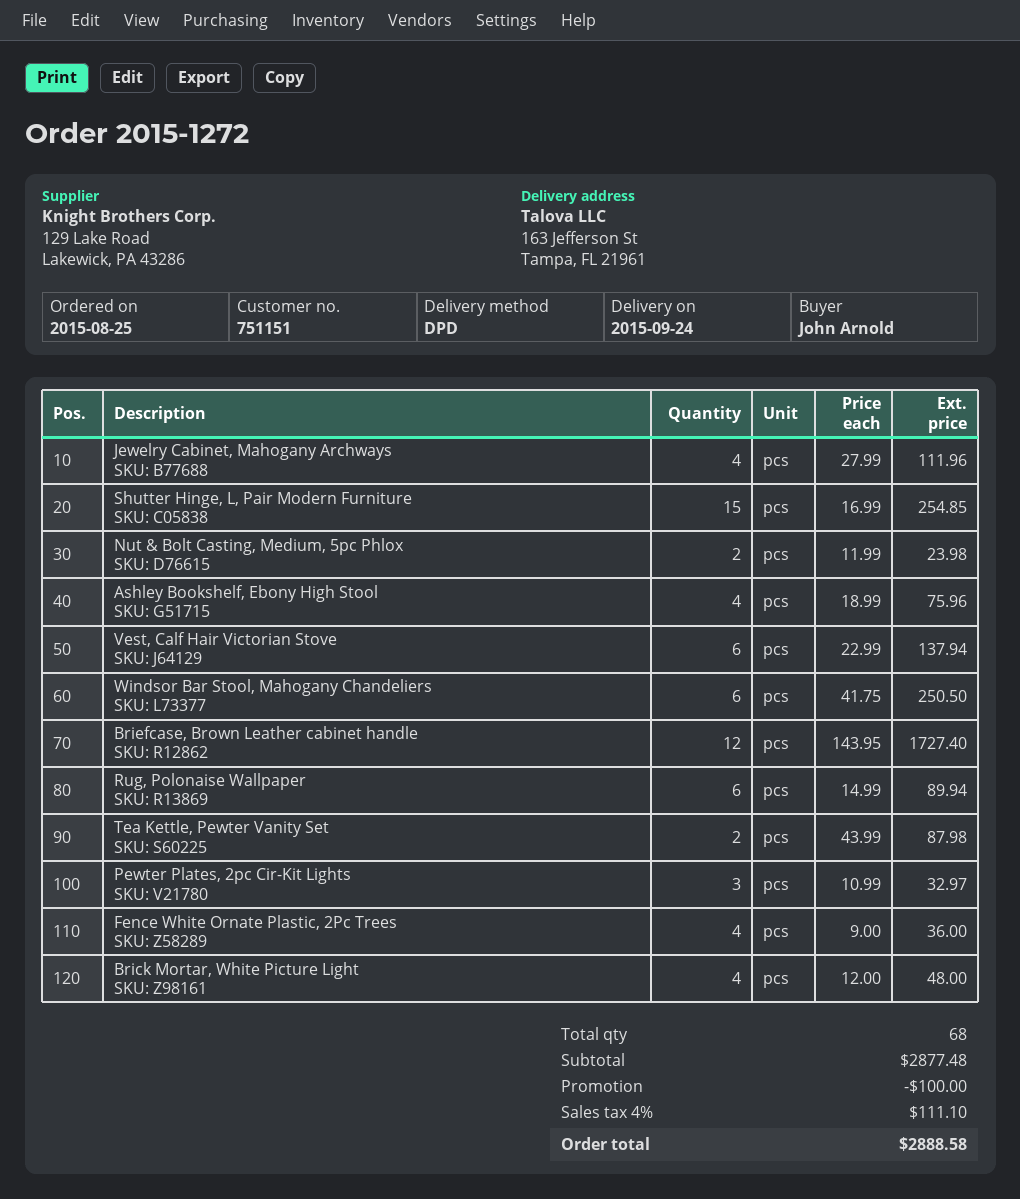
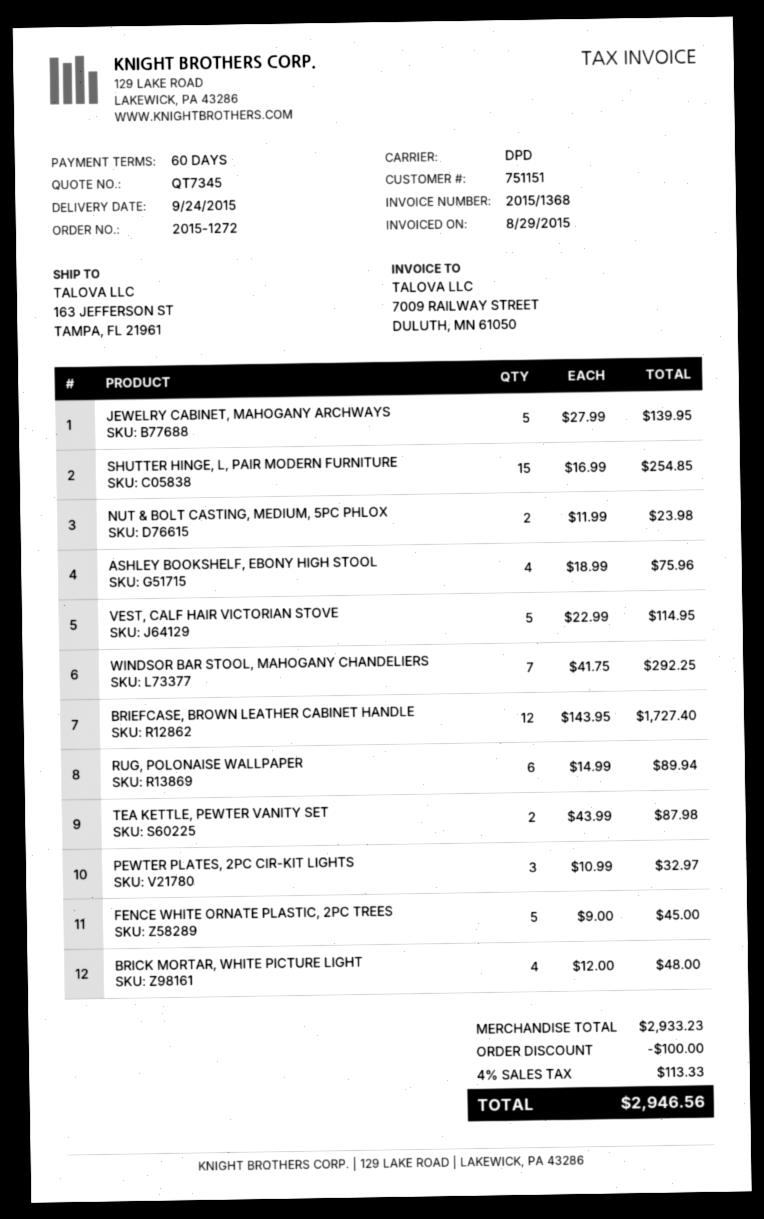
Jewelry Cabinet, Mahogany Archways: 4 x 27.99 = 111.96 -> 5 x 27.99 = 139.95
Vest, Calf Hair Victorian Stove: 6 x 22.99 = 137.94 -> 5 x 22.99 = 114.95
Windsor Bar Stool, Mahogany Chandeliers: 6 x 41.75 = 250.50 -> 7 x 41.75 = 292.25
Fence White Ornate Plastic, 2Pc Trees: 4 x 9.00 = 36.00 -> 5 x 9.00 = 45.00
subtotal: 2877.48 -> 2933.23
tax: 4% = 111.10 -> 4% = 113.33
total: 2888.58 -> 2946.56

